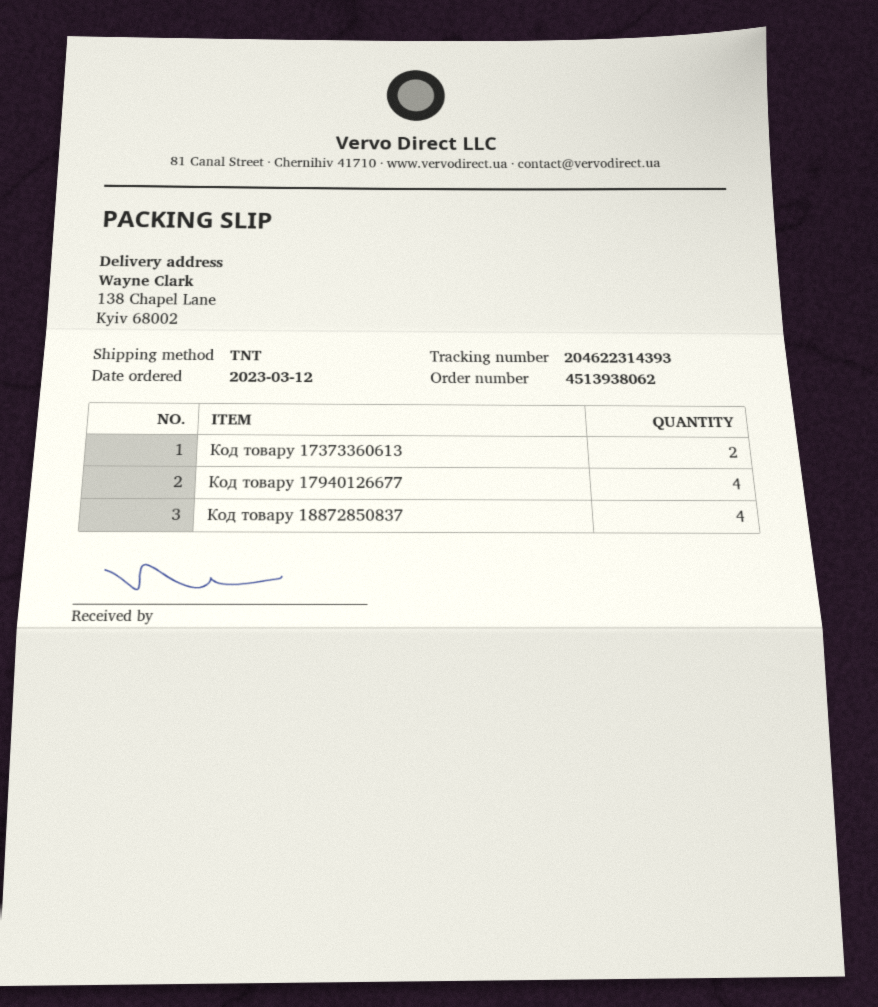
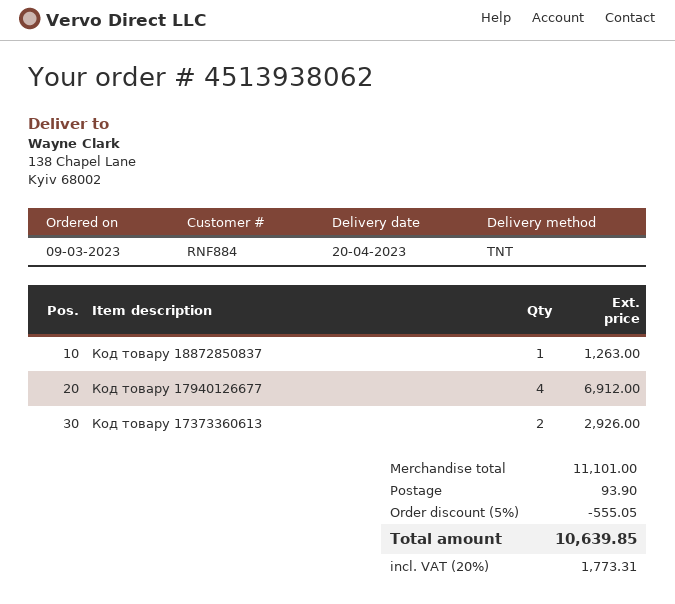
order date: 2023-03-12 -> 2023-03-09
Код товару 18872850837: 4 -> 1

